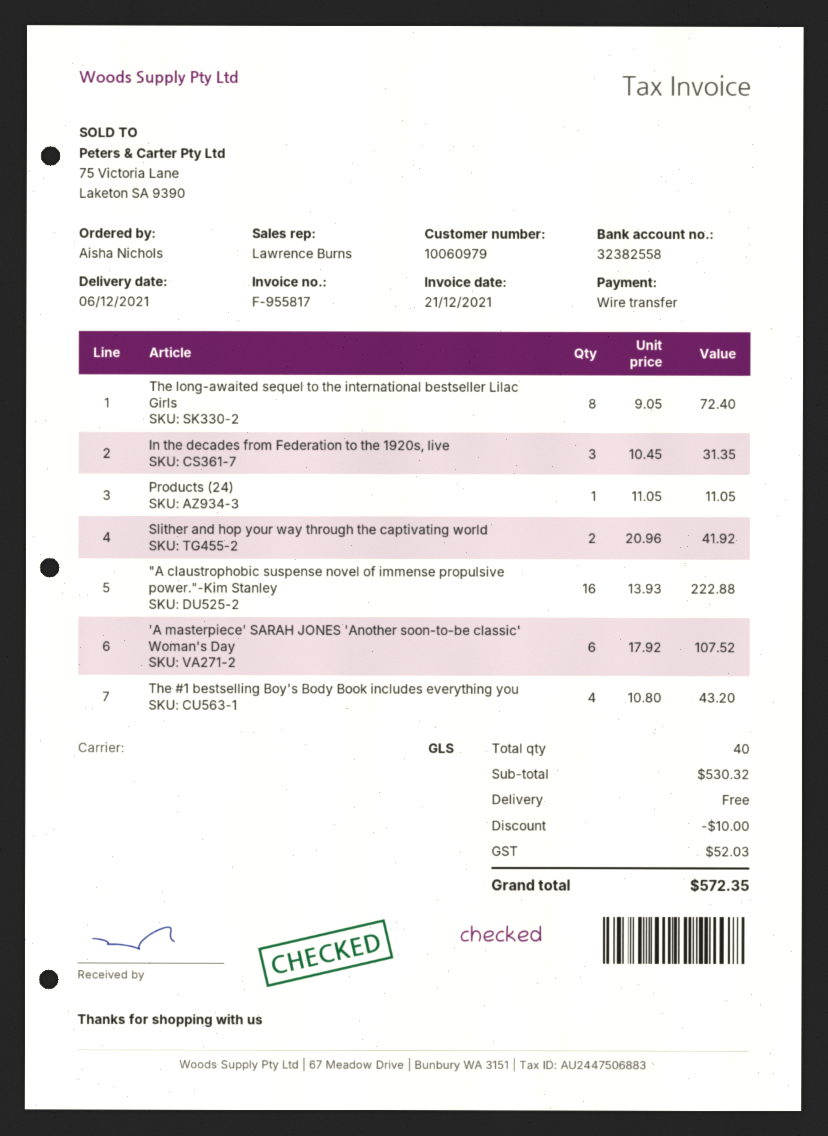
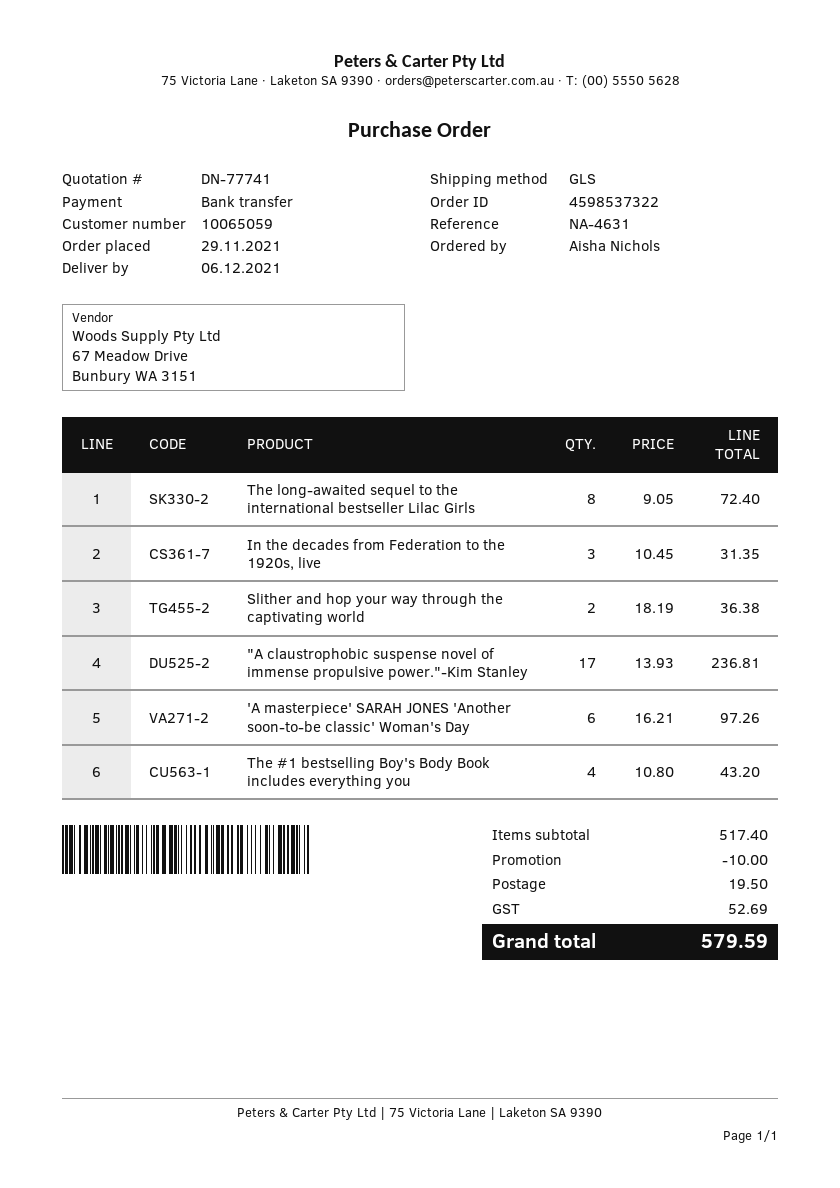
customer number: 10060979 -> 10065059
Products (24): 1 x 11.05 = 11.05 -> none
Slither and hop your way through the captivating world: 2 x 20.96 = 41.92 -> 2 x 18.19 = 36.38
"A claustrophobic suspense novel of immense propulsive power."-Kim Stanley: 16 x 13.93 = 222.88 -> 17 x 13.93 = 236.81
'A masterpiece' SARAH JONES 'Another soon-to-be classic' Woman's Day: 6 x 17.92 = 107.52 -> 6 x 16.21 = 97.26
subtotal: 530.32 -> 517.40
shipping: 0.00 -> 19.50
tax: 52.03 -> 52.69
total: 572.35 -> 579.59

